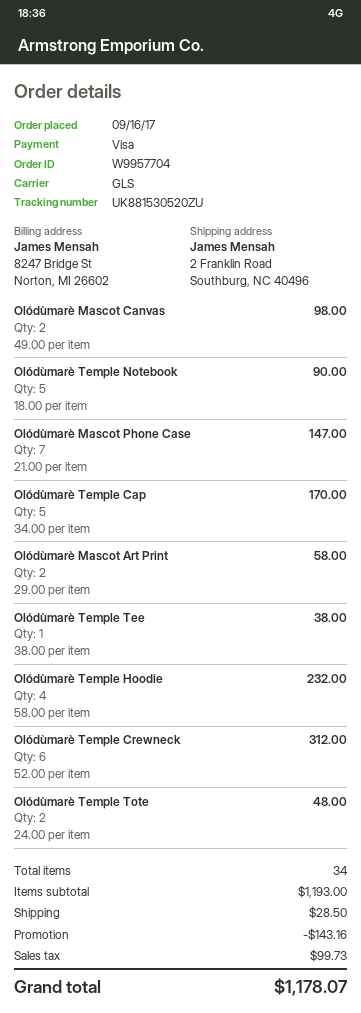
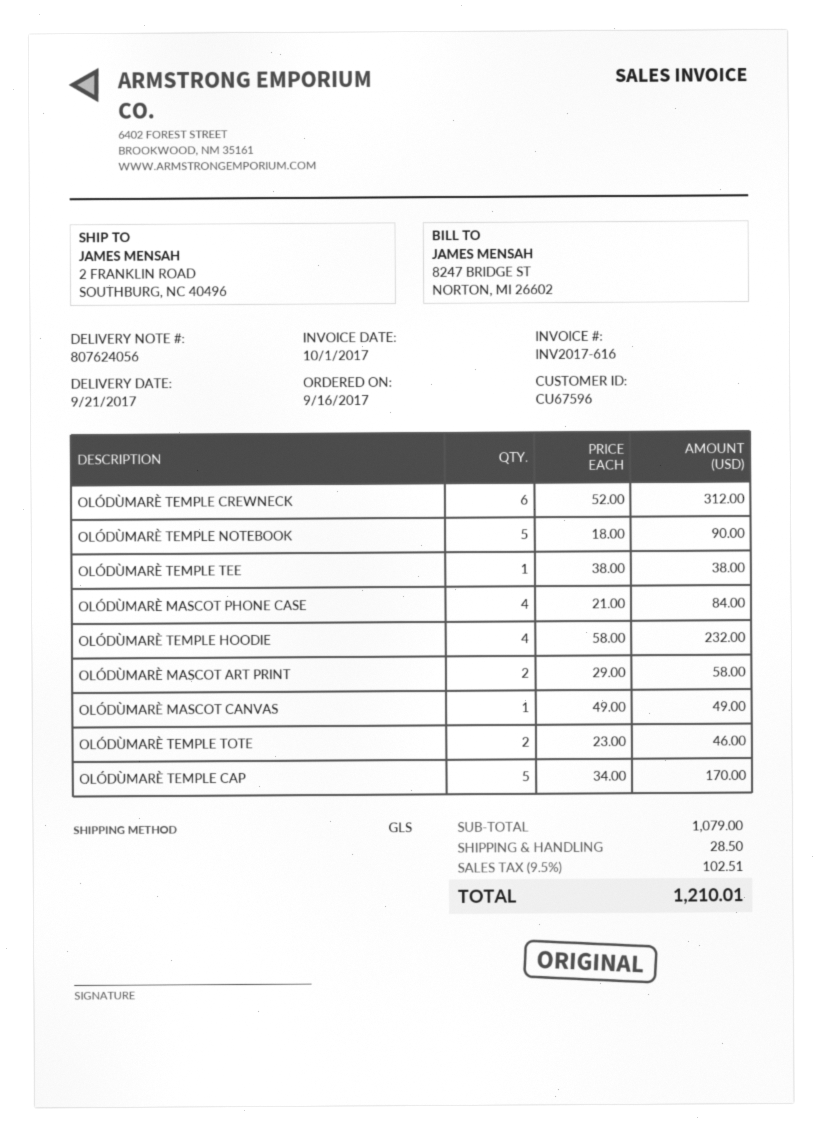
Olódùmarè Mascot Canvas: 2 x 49.00 = 98.00 -> 1 x 49.00 = 49.00
Olódùmarè Mascot Phone Case: 7 x 21.00 = 147.00 -> 4 x 21.00 = 84.00
Olódùmarè Temple Tote: 2 x 24.00 = 48.00 -> 2 x 23.00 = 46.00
subtotal: 1193.00 -> 1079.00
discount: 143.16 -> none
tax: 99.73 -> 102.51
total: 1178.07 -> 1210.01

